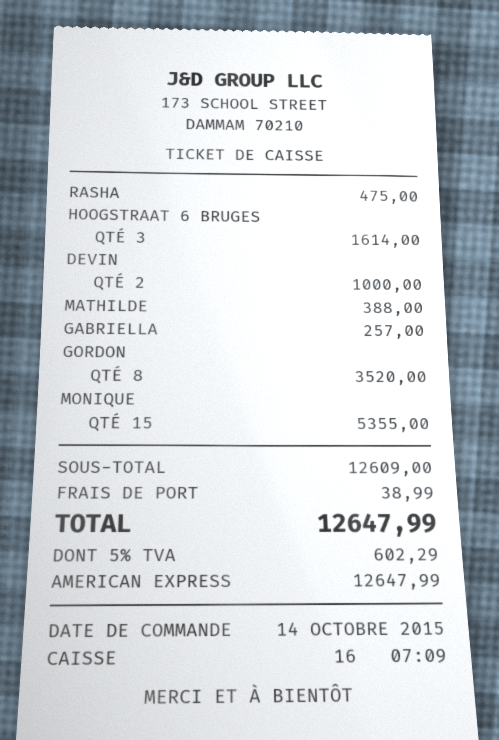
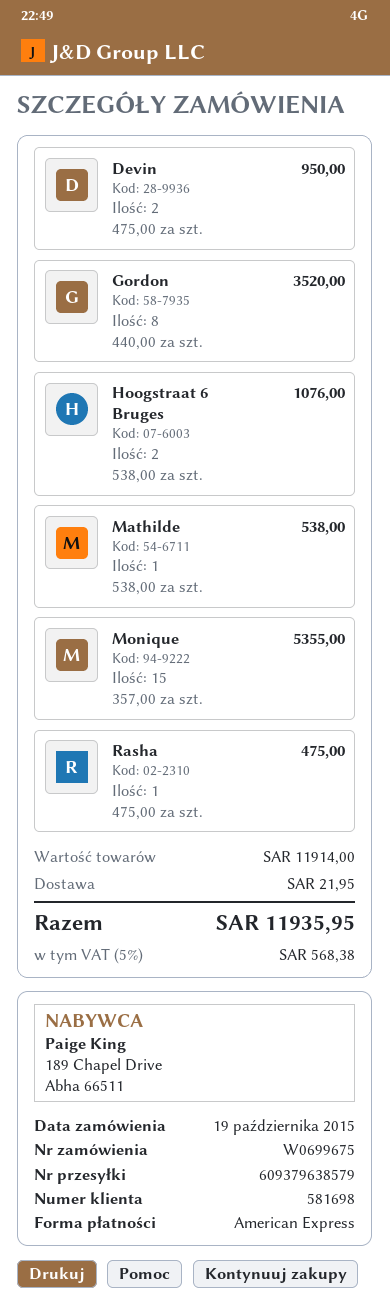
order date: 2015-10-14 -> 2015-10-19
HOOGSTRAAT 6 BRUGES: 3 for 1614.00 -> 2 for 1076.00
DEVIN: 2 for 1000.00 -> 2 for 950.00
MATHILDE: 1 for 388.00 -> 1 for 538.00
GABRIELLA: 1 for 257.00 -> none
subtotal: 12609.00 -> 11914.00
shipping: 38.99 -> 21.95
tax: 5% = 602.29 -> 5% = 568.38
total: 12647.99 -> 11935.95

